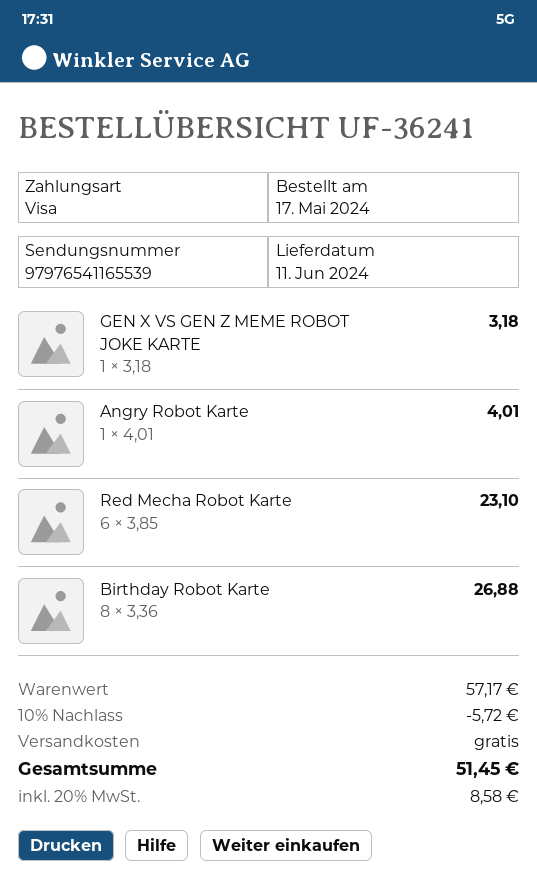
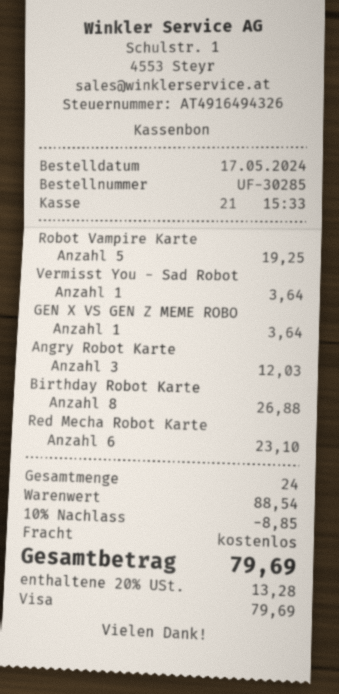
order number: UF-36241 -> UF-30285
GEN X VS GEN Z MEME ROBOT JOKE KARTE: 1 for 3.18 -> 1 for 3.64
Angry Robot Karte: 1 for 4.01 -> 3 for 12.03
Robot Vampire Karte: none -> 5 for 19.25
Vermisst You - Sad Robot: none -> 1 for 3.64
subtotal: 57.17 -> 88.54
discount: 10% = 5.72 -> 10% = 8.85
tax: 20% = 8.58 -> 20% = 13.28
total: 51.45 -> 79.69

